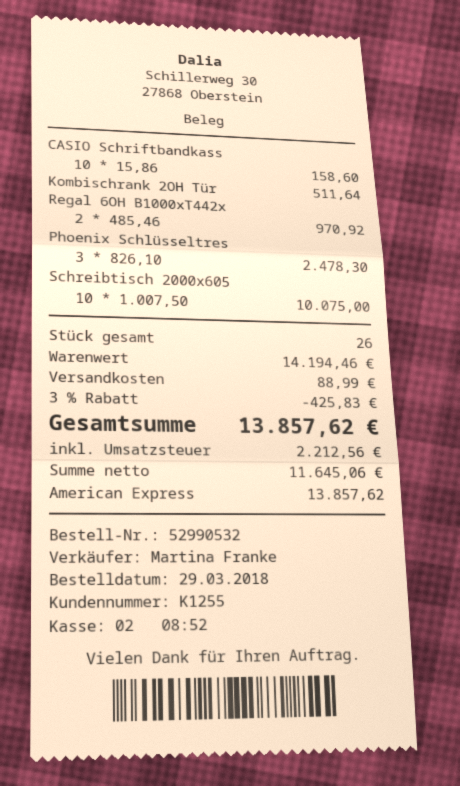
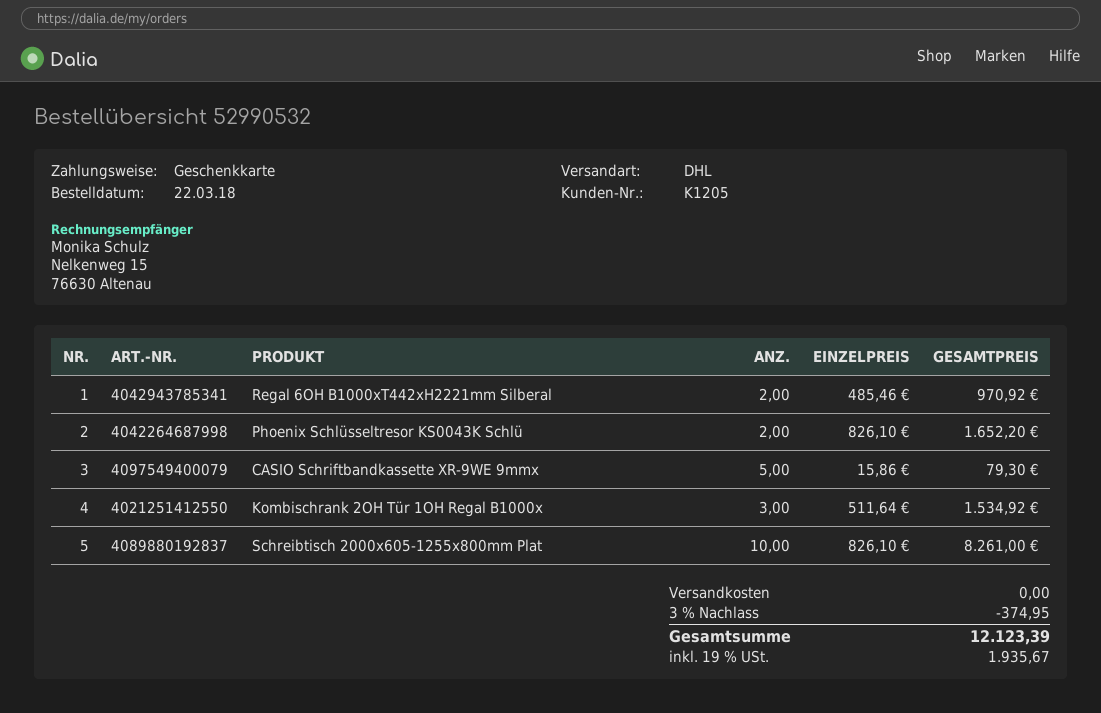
order date: 2018-03-29 -> 2018-03-22
customer number: K1255 -> K1205
payment method: American Express -> gift card
CASIO Schriftbandkass: 10 x 15.86 = 158.60 -> 5 x 15.86 = 79.30
Kombischrank 2OH Tür: 1 x 511.64 = 511.64 -> 3 x 511.64 = 1534.92
Phoenix Schlüsseltres: 3 x 826.10 = 2478.30 -> 2 x 826.10 = 1652.20
Schreibtisch 2000x605: 10 x 1007.50 = 10075.00 -> 10 x 826.10 = 8261.00
discount: 3% = 425.83 -> 3% = 374.95
shipping: 88.99 -> 0.00
tax: 2212.56 -> 1935.67
total: 13857.62 -> 12123.39

